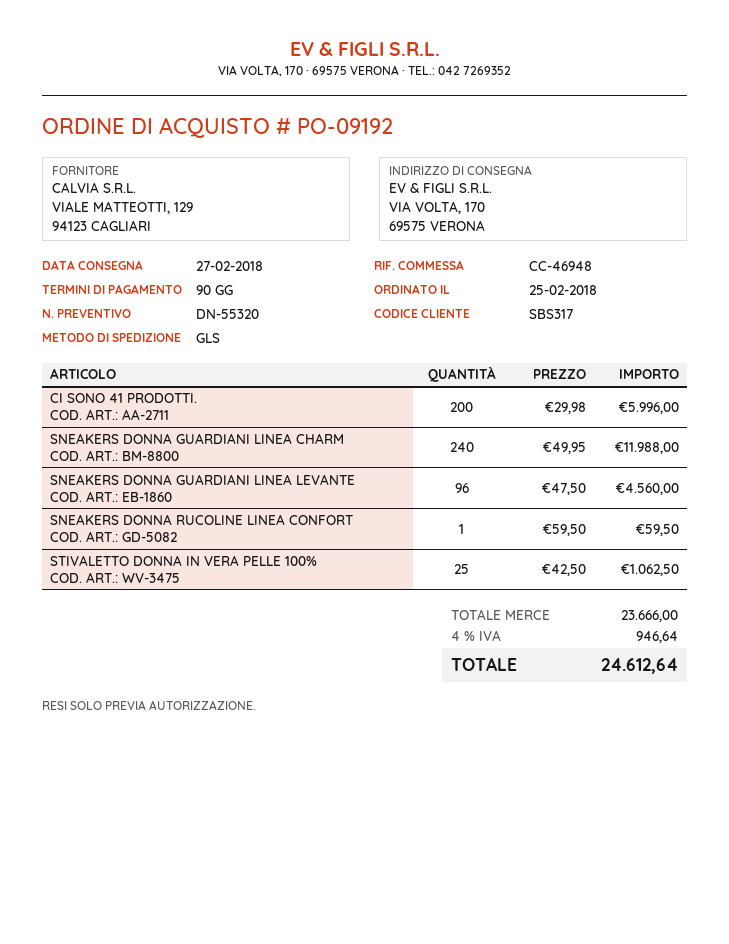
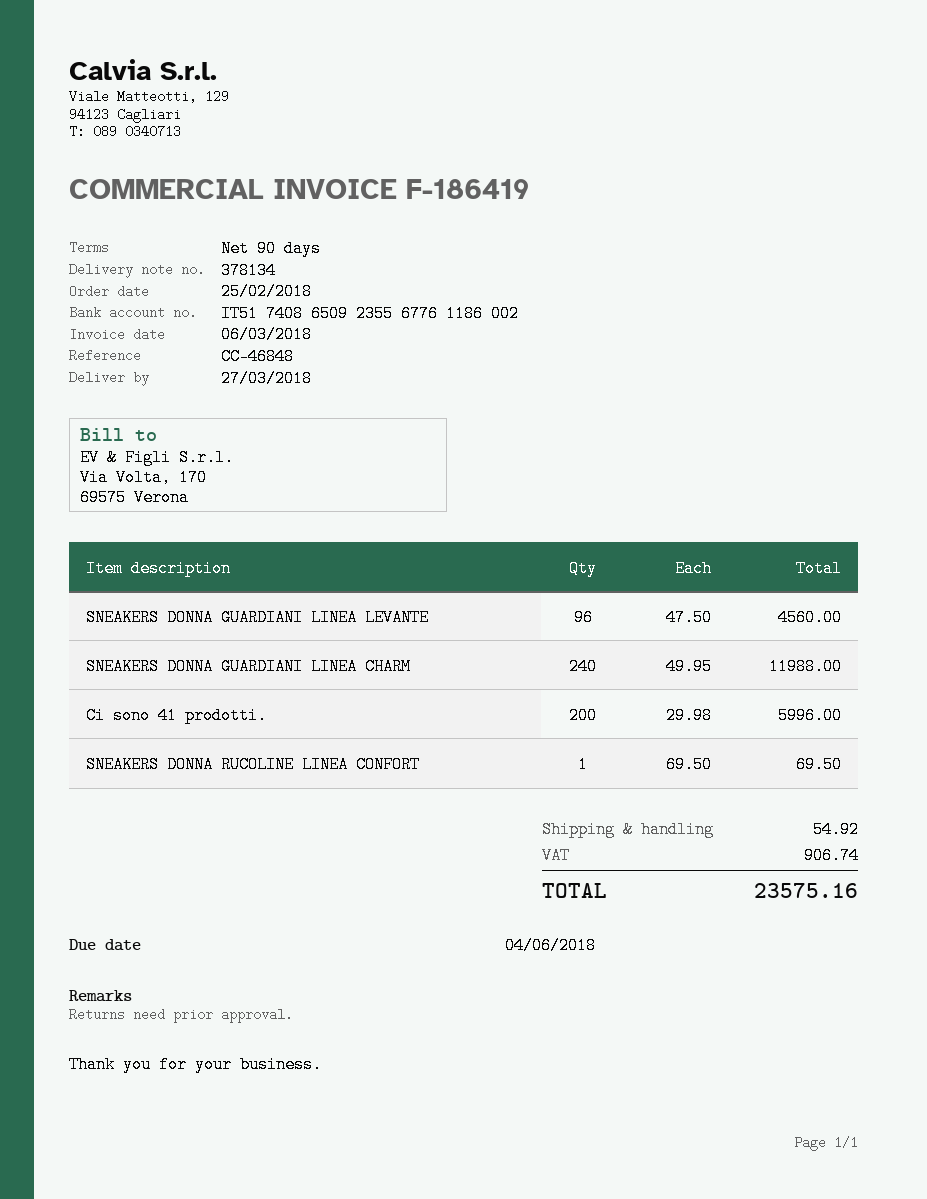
delivery date: 2018-02-27 -> 2018-03-27
reference: CC-46948 -> CC-46848
SNEAKERS DONNA RUCOLINE LINEA CONFORT: 1 x 59.50 = 59.50 -> 1 x 69.50 = 69.50
STIVALETTO DONNA IN VERA PELLE 100%: 25 x 42.50 = 1062.50 -> none
shipping: none -> 54.92
tax: 946.64 -> 906.74
total: 24612.64 -> 23575.16

